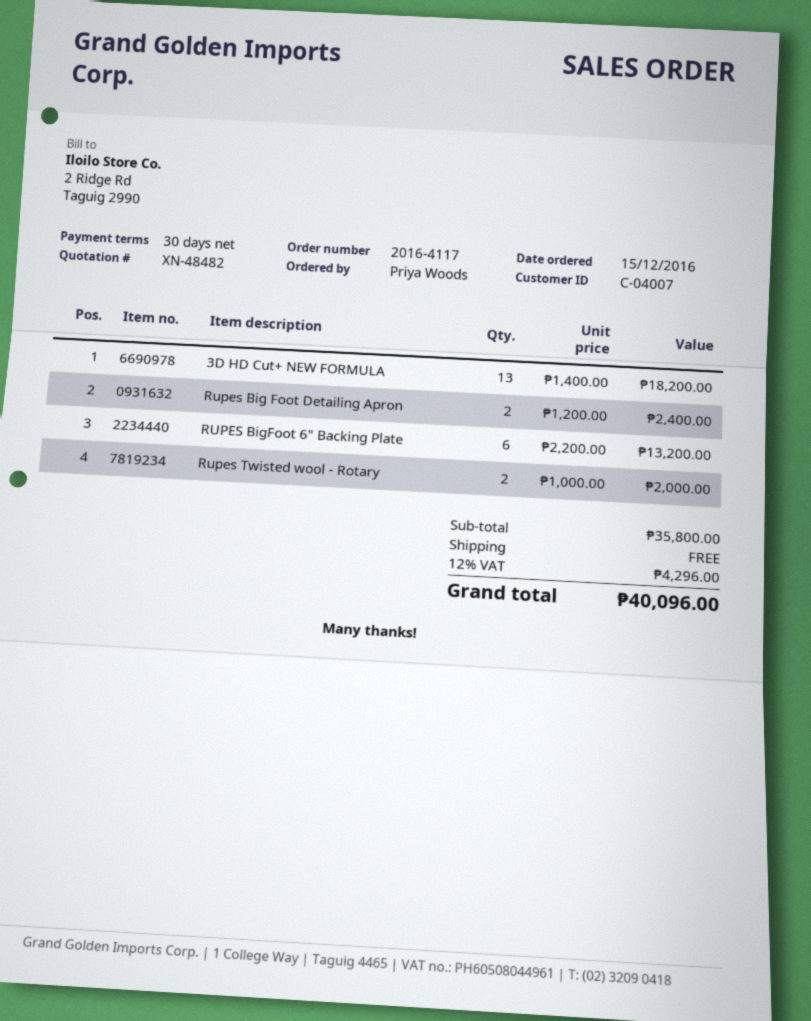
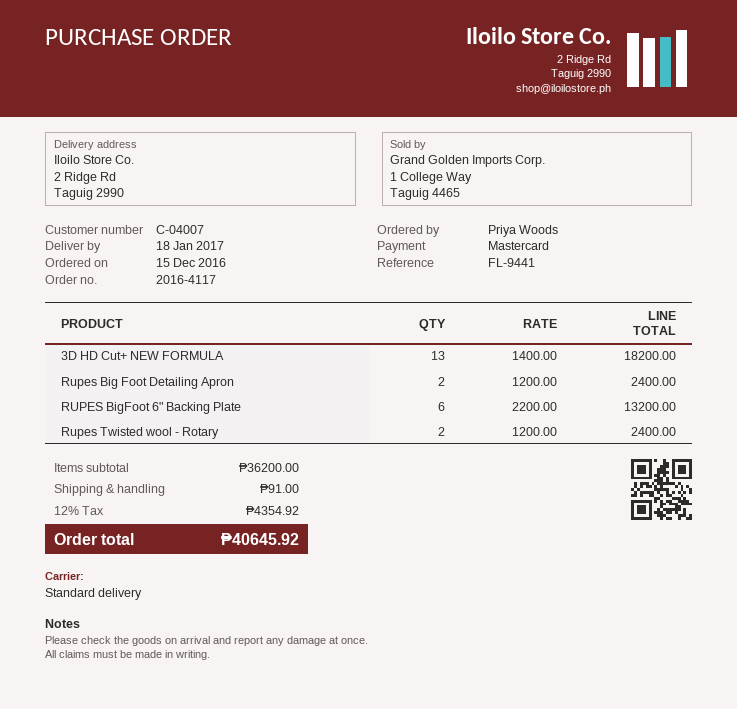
Rupes Twisted wool - Rotary: 2 x 1000.00 = 2000.00 -> 2 x 1200.00 = 2400.00
subtotal: 35800.00 -> 36200.00
shipping: 0.00 -> 91.00
tax: 12% = 4296.00 -> 12% = 4354.92
total: 40096.00 -> 40645.92

